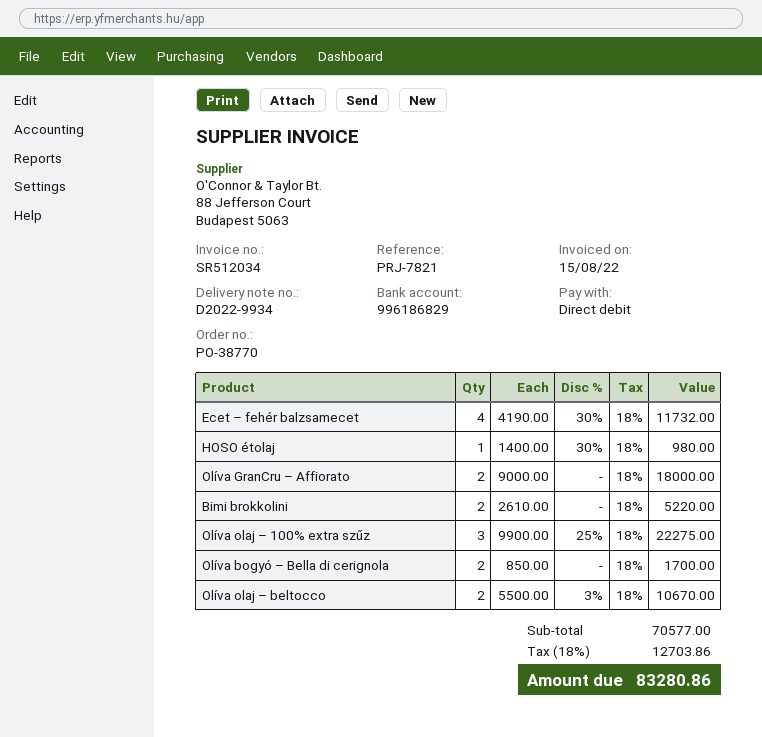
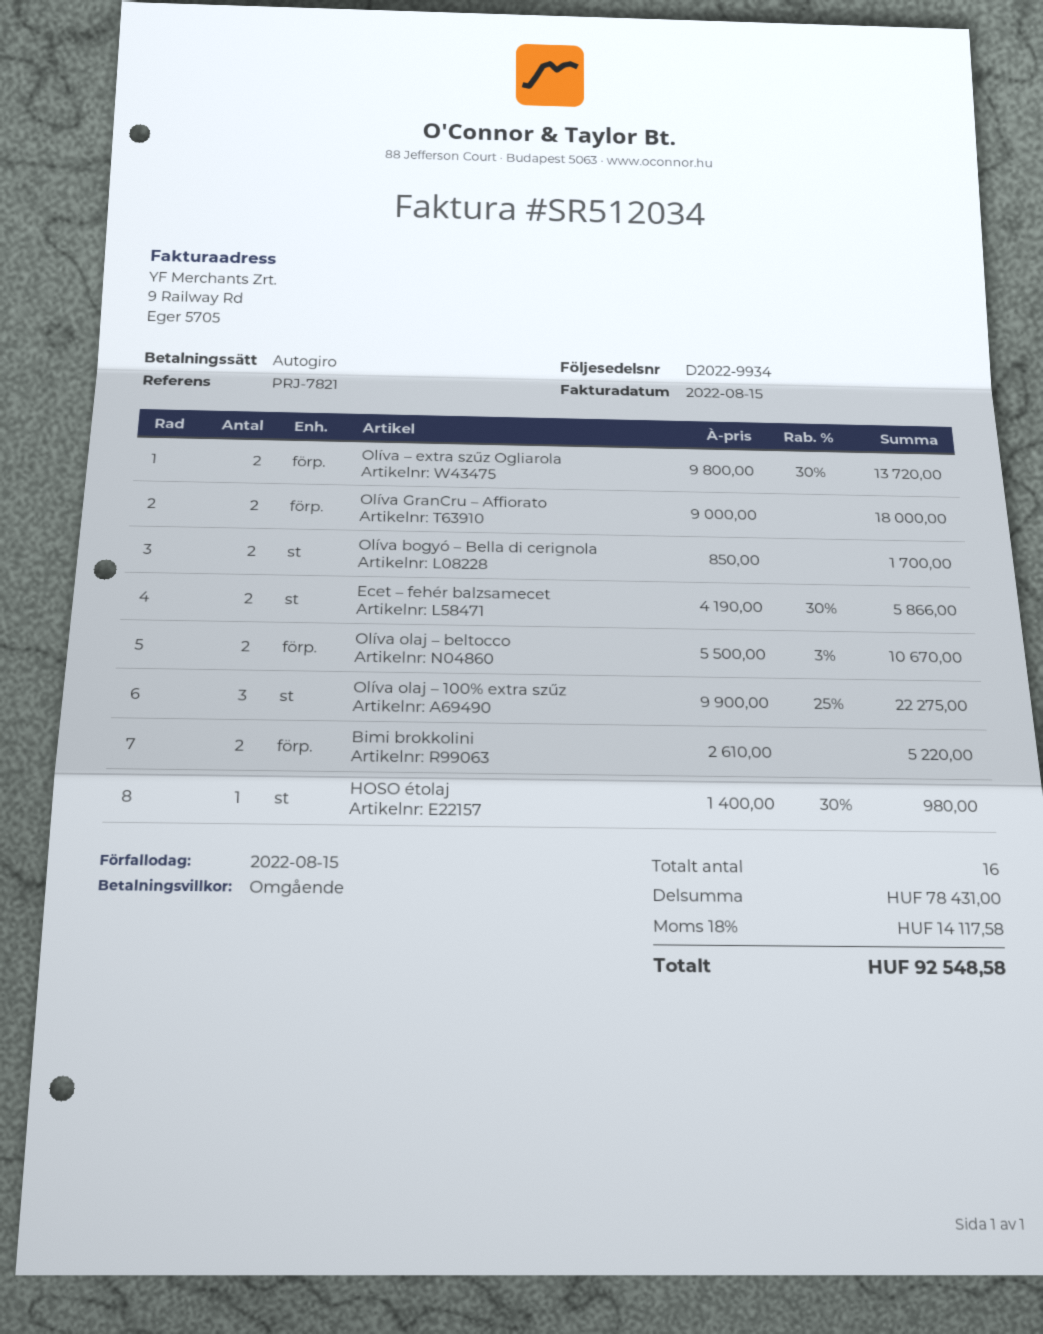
Ecet – fehér balzsamecet: 4 x 4190.00 - 30% = 11732.00 -> 2 x 4190.00 - 30% = 5866.00
Olíva – extra szűz Ogliarola: none -> 2 x 9800.00 - 30% = 13720.00
subtotal: 70577.00 -> 78431.00
tax: 18% = 12703.86 -> 18% = 14117.58
total: 83280.86 -> 92548.58

